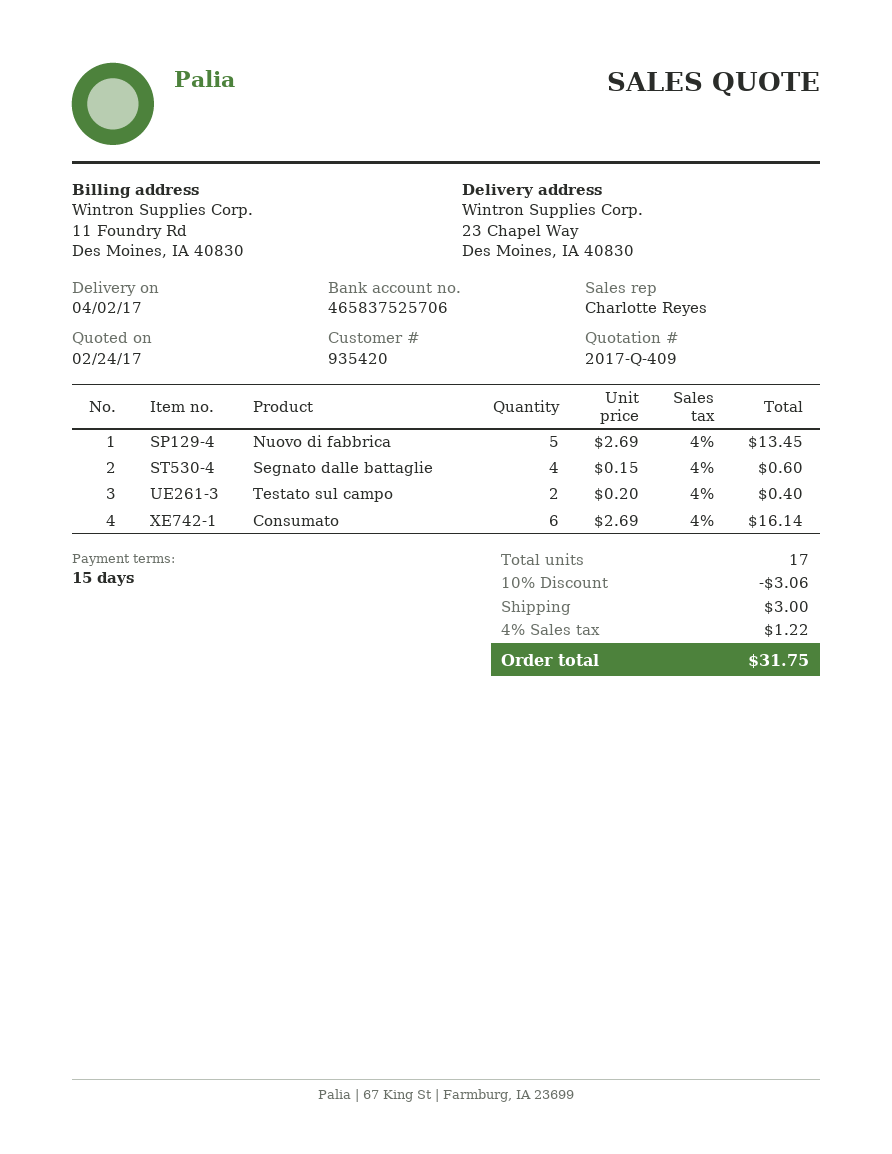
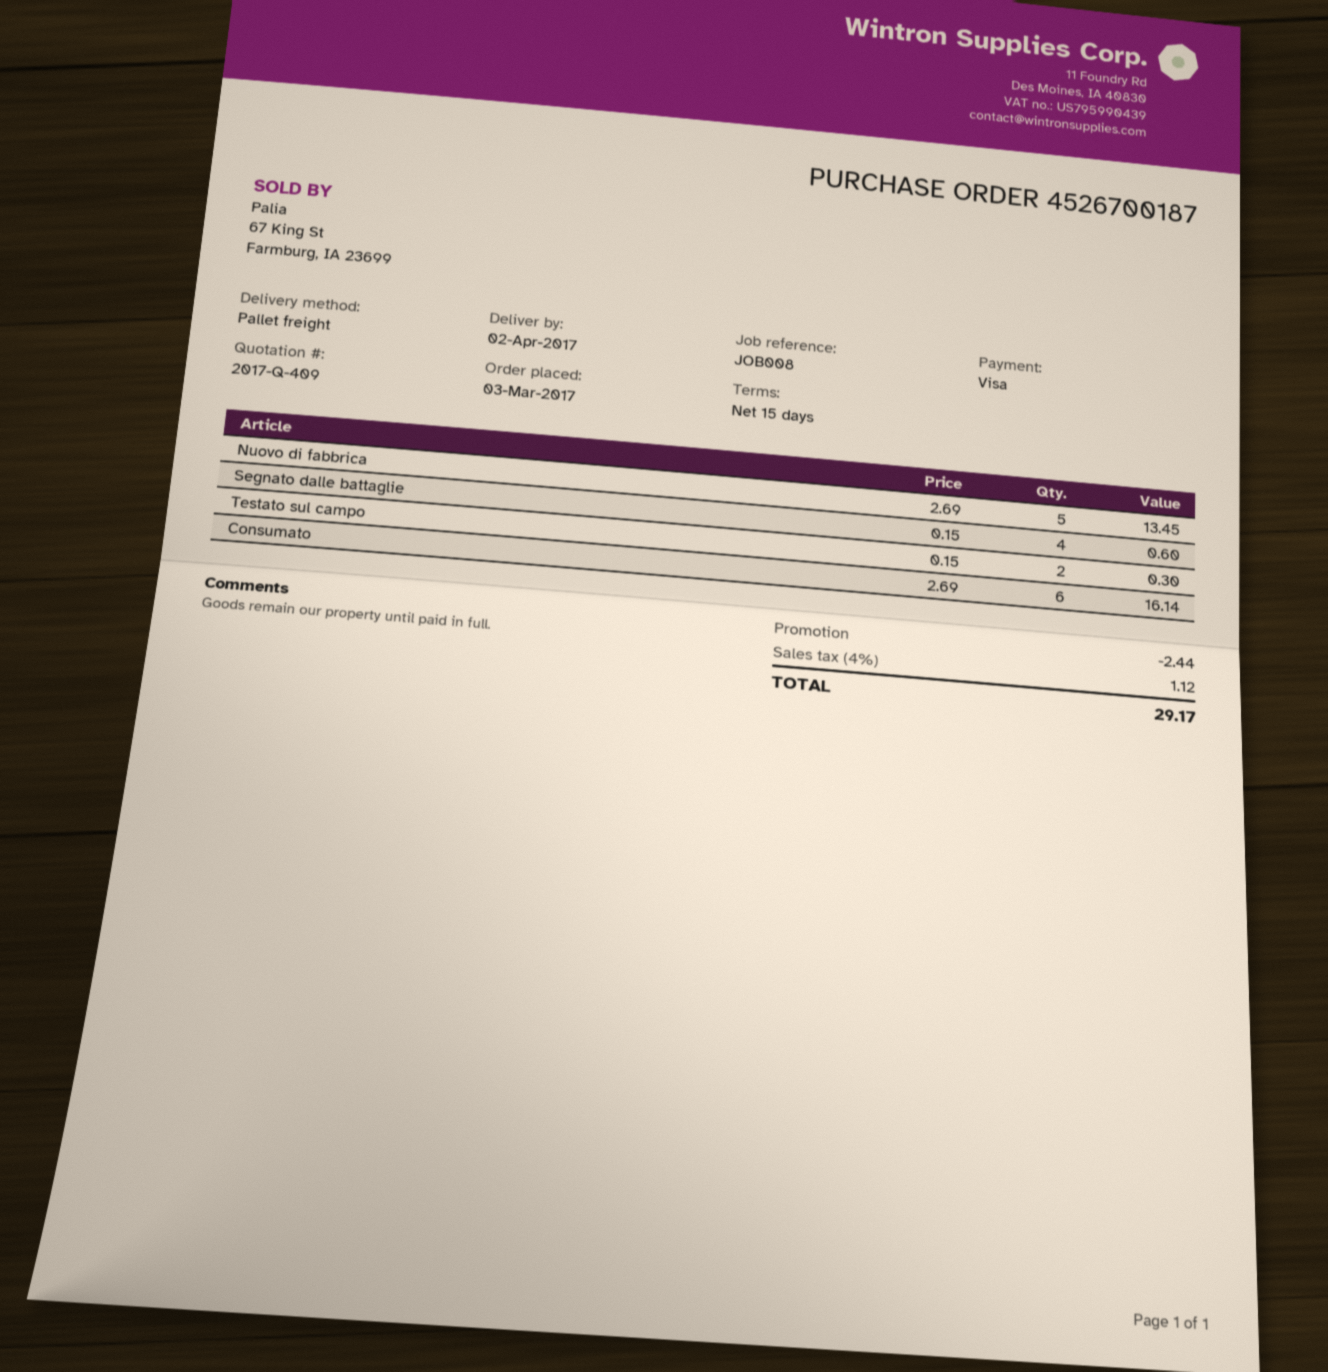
Testato sul campo: 2 x 0.20 = 0.40 -> 2 x 0.15 = 0.30
discount: 3.06 -> 2.44
shipping: 3.00 -> none
tax: 4% = 1.22 -> 4% = 1.12
total: 31.75 -> 29.17

